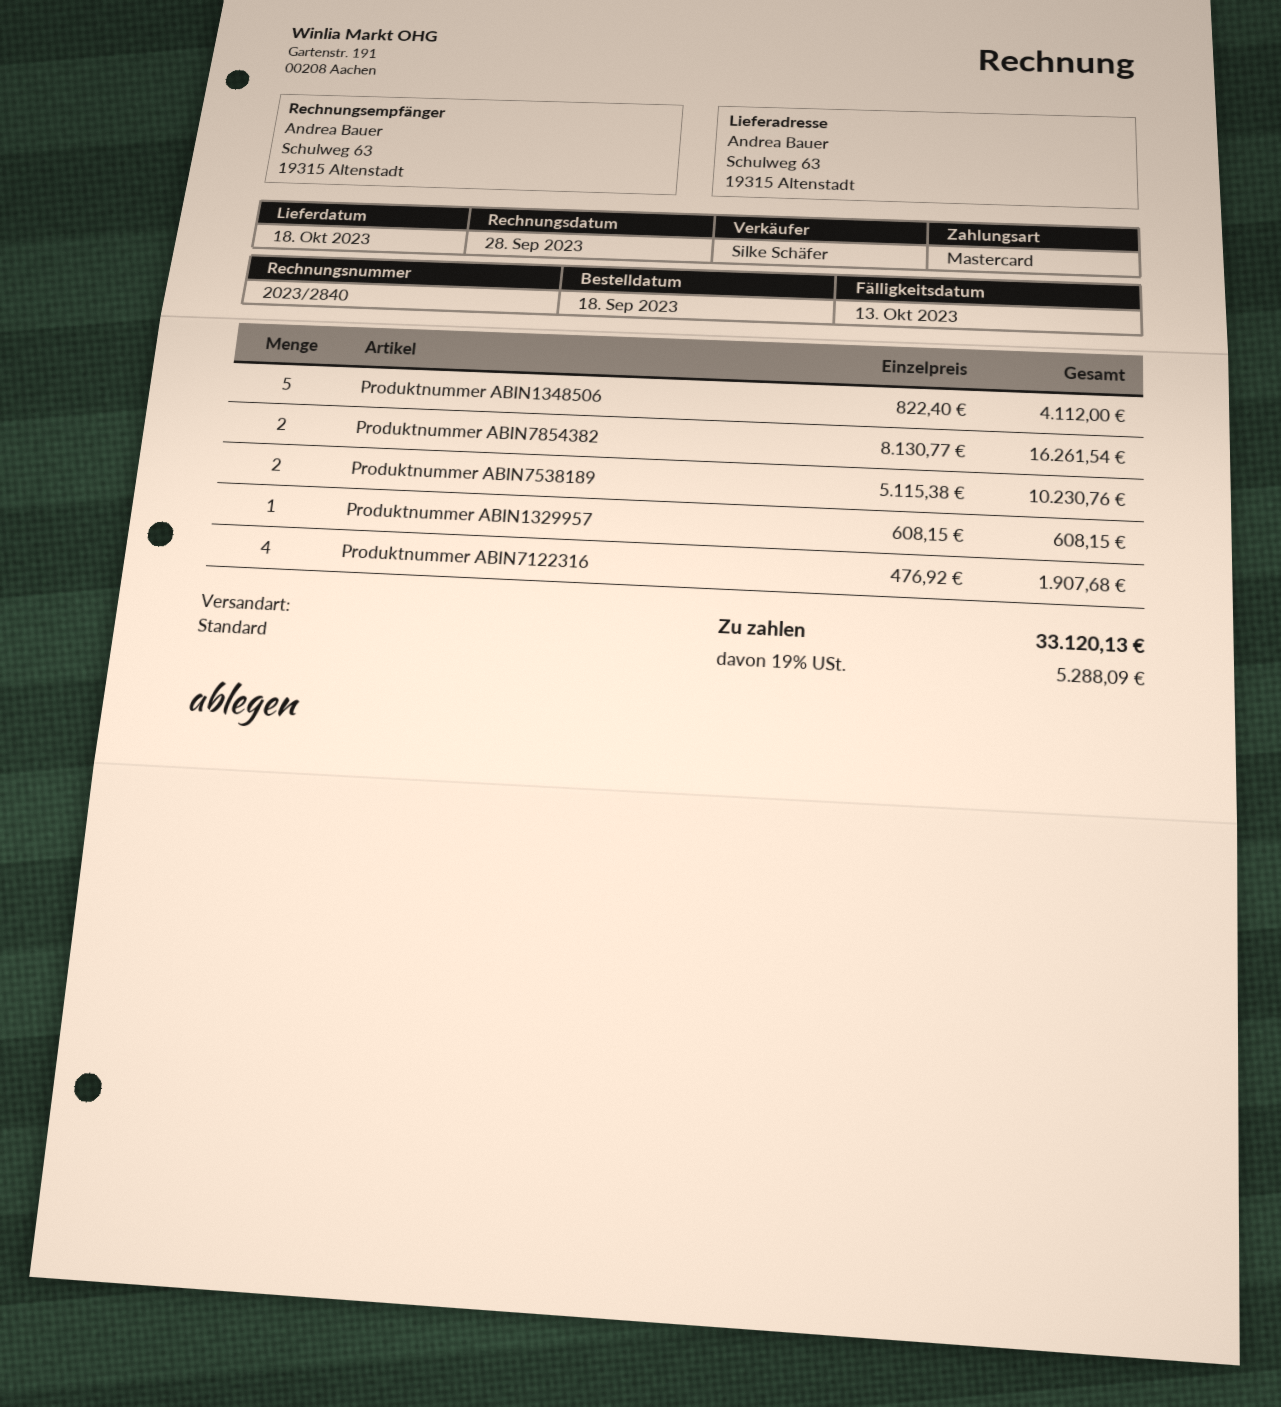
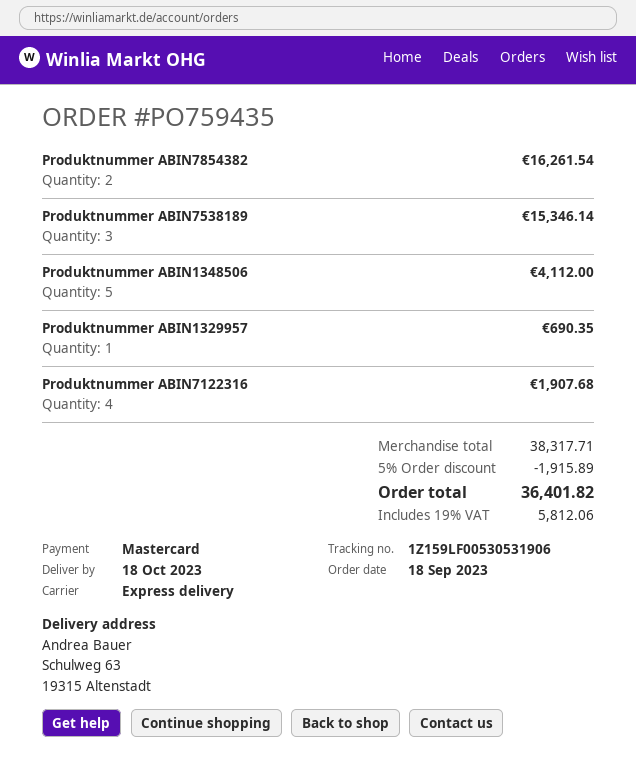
shipping method: standard -> express
Produktnummer ABIN7538189: 2 for 10230.76 -> 3 for 15346.14
Produktnummer ABIN1329957: 1 for 608.15 -> 1 for 690.35
discount: none -> 5% = 1915.89
tax: 19% = 5288.09 -> 19% = 5812.06
total: 33120.13 -> 36401.82

